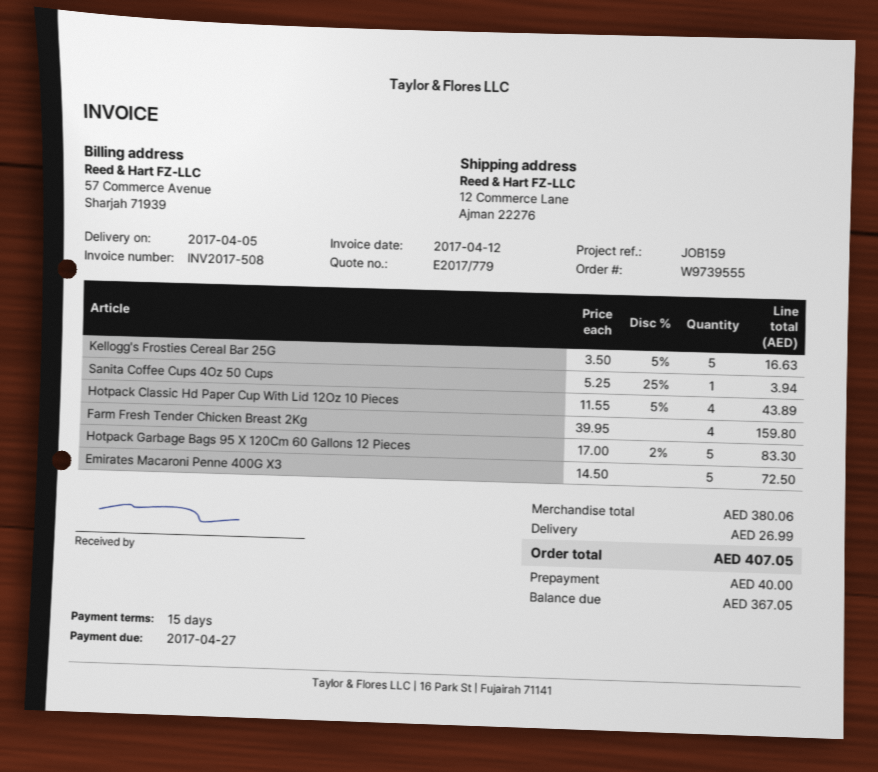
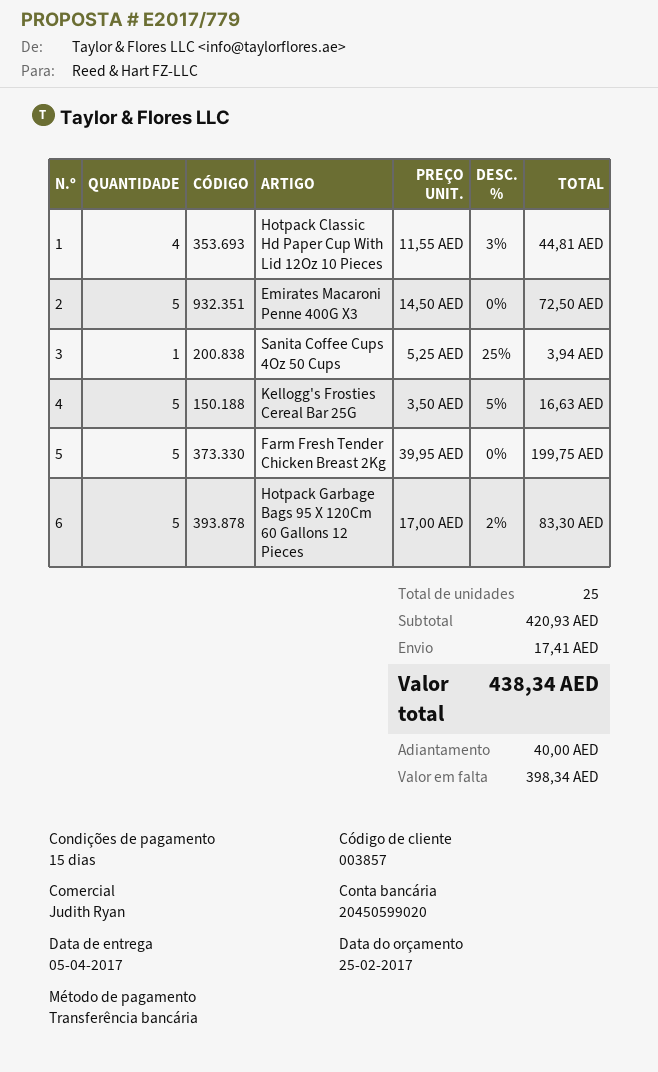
Hotpack Classic Hd Paper Cup With Lid 12Oz 10 Pieces: 4 x 11.55 - 5% = 43.89 -> 4 x 11.55 - 3% = 44.81
Farm Fresh Tender Chicken Breast 2Kg: 4 x 39.95 = 159.80 -> 5 x 39.95 = 199.75
subtotal: 380.06 -> 420.93
shipping: 26.99 -> 17.41
total: 407.05 -> 438.34
balance: 367.05 -> 398.34

